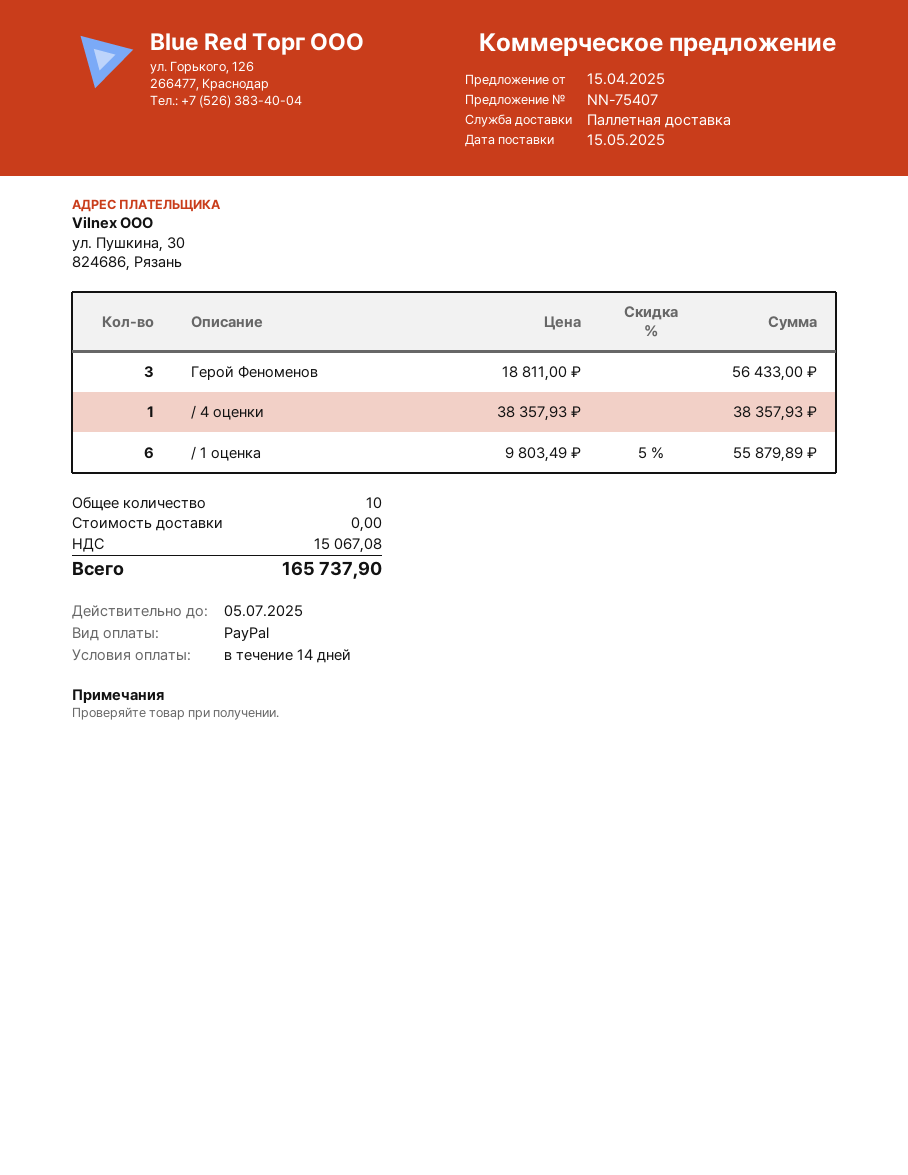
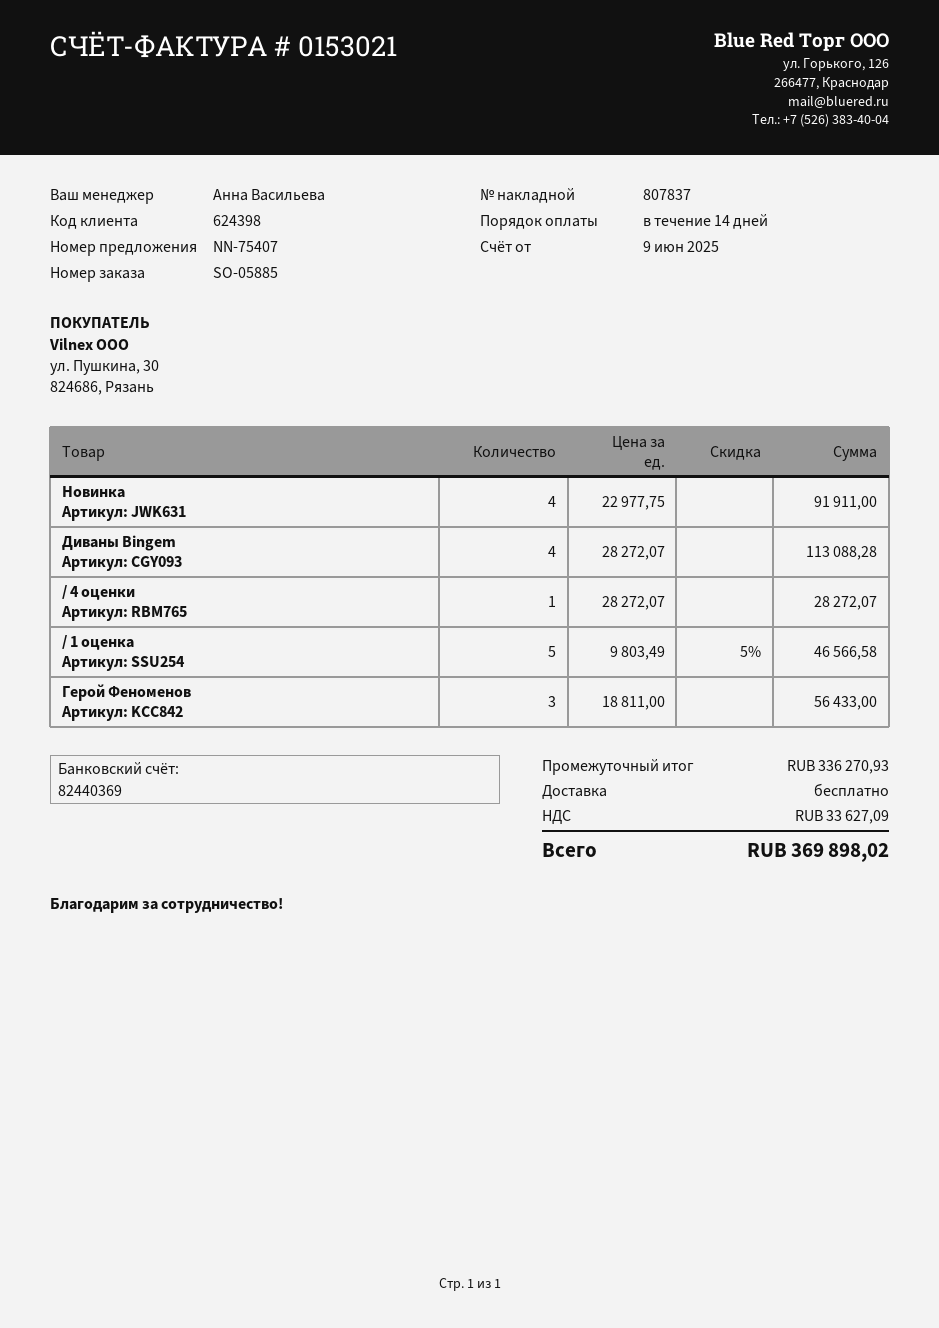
/ 4 оценки: 1 x 38357.93 = 38357.93 -> 1 x 28272.07 = 28272.07
/ 1 оценка: 6 x 9803.49 - 5% = 55879.89 -> 5 x 9803.49 - 5% = 46566.58
Новинка: none -> 4 x 22977.75 = 91911.00
Диваны Bingem: none -> 4 x 28272.07 = 113088.28
tax: 15067.08 -> 33627.09
total: 165737.90 -> 369898.02

